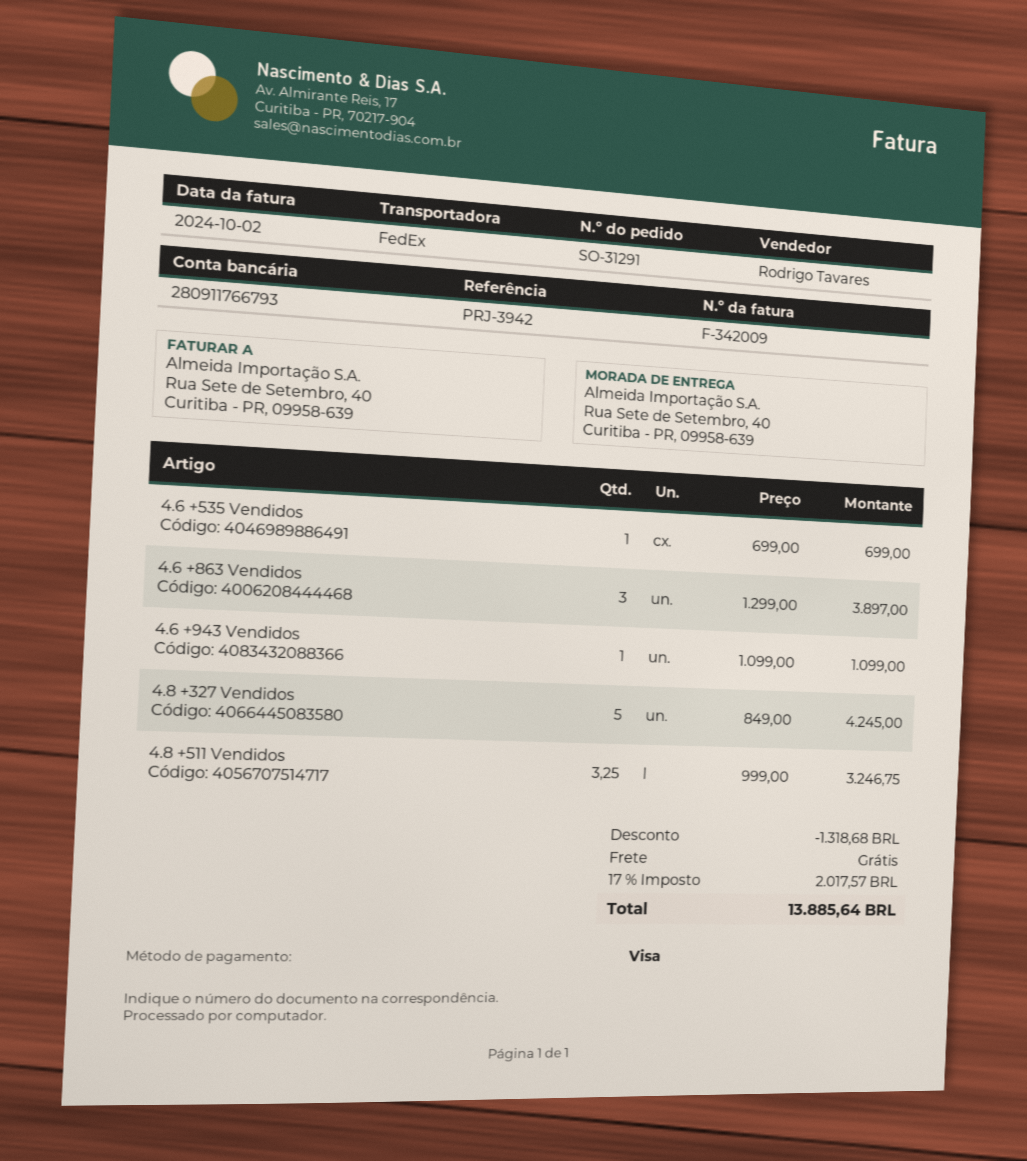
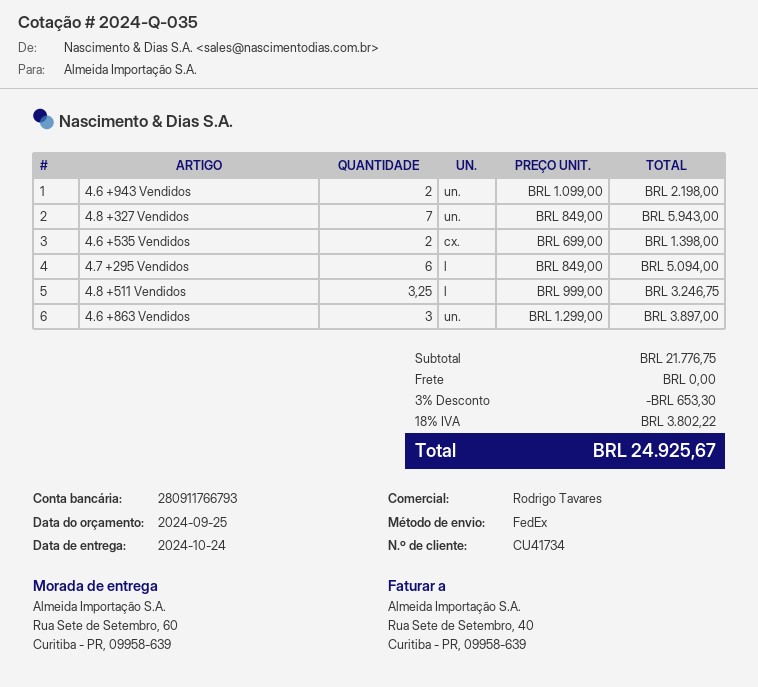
ship to: Rua Sete de Setembro, 40, Curitiba - PR, 09958-639 -> Rua Sete de Setembro, 60, Curitiba - PR, 09958-639
4.6 +535 Vendidos: 1 x 699.00 = 699.00 -> 2 x 699.00 = 1398.00
4.6 +943 Vendidos: 1 x 1099.00 = 1099.00 -> 2 x 1099.00 = 2198.00
4.8 +327 Vendidos: 5 x 849.00 = 4245.00 -> 7 x 849.00 = 5943.00
4.7 +295 Vendidos: none -> 6 x 849.00 = 5094.00
discount: 1318.68 -> 653.30
tax: 17% = 2017.57 -> 18% = 3802.22
total: 13885.64 -> 24925.67

